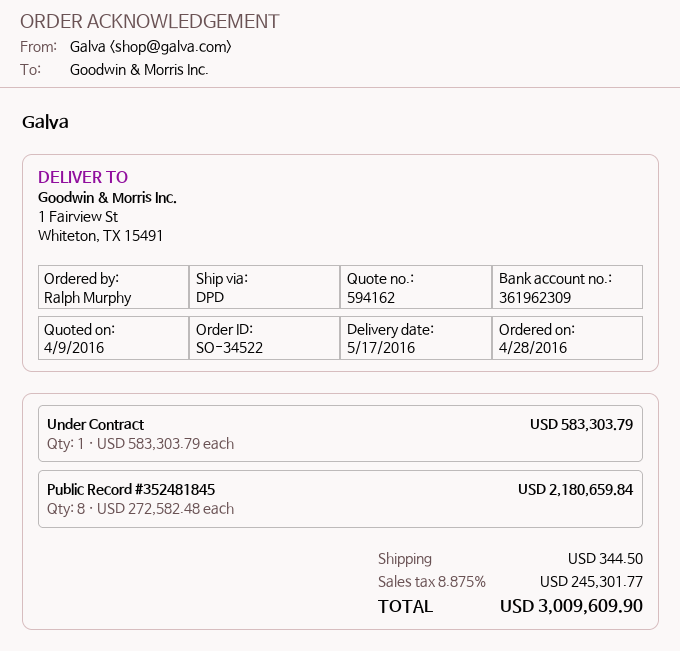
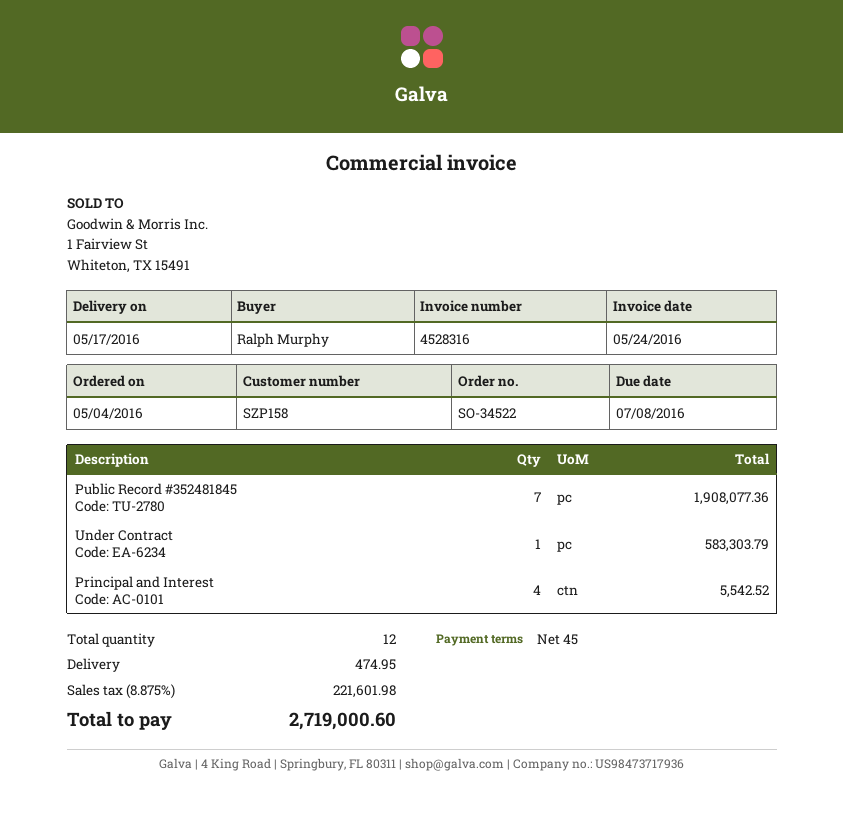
order date: 2016-04-28 -> 2016-05-04
Public Record #352481845: 8 for 2180659.84 -> 7 for 1908077.36
Principal and Interest: none -> 4 for 5542.52
shipping: 344.50 -> 474.95
tax: 8.875% = 245301.77 -> 8.875% = 221601.98
total: 3009609.90 -> 2719000.60

